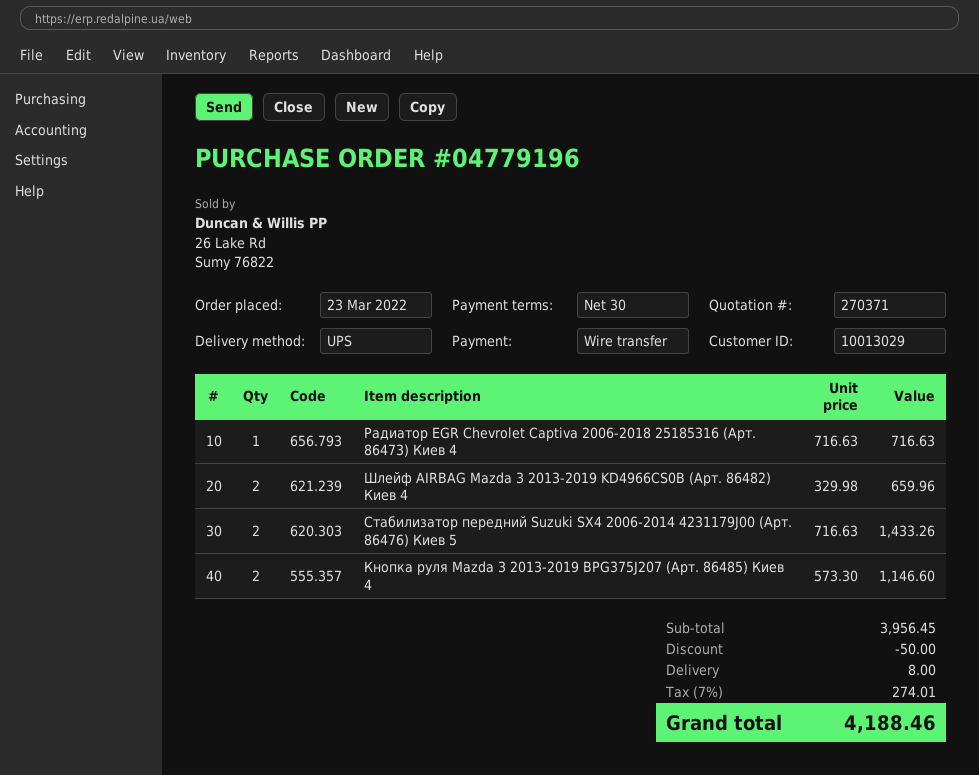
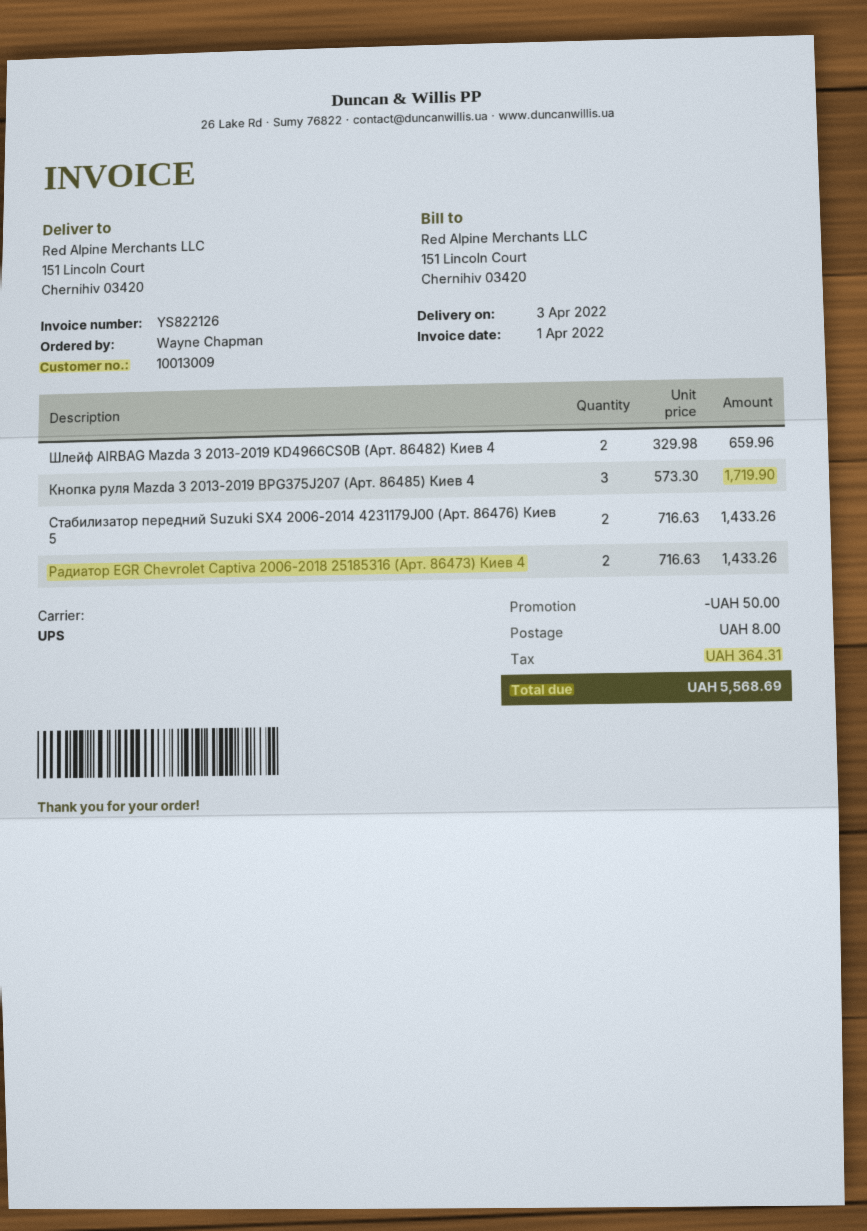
customer number: 10013029 -> 10013009
Радиатор EGR Chevrolet Captiva 2006-2018 25185316 (Арт. 86473) Киев 4: 1 x 716.63 = 716.63 -> 2 x 716.63 = 1433.26
Кнопка руля Mazda 3 2013-2019 BPG375J207 (Арт. 86485) Киев 4: 2 x 573.30 = 1146.60 -> 3 x 573.30 = 1719.90
tax: 274.01 -> 364.31
total: 4188.46 -> 5568.69

